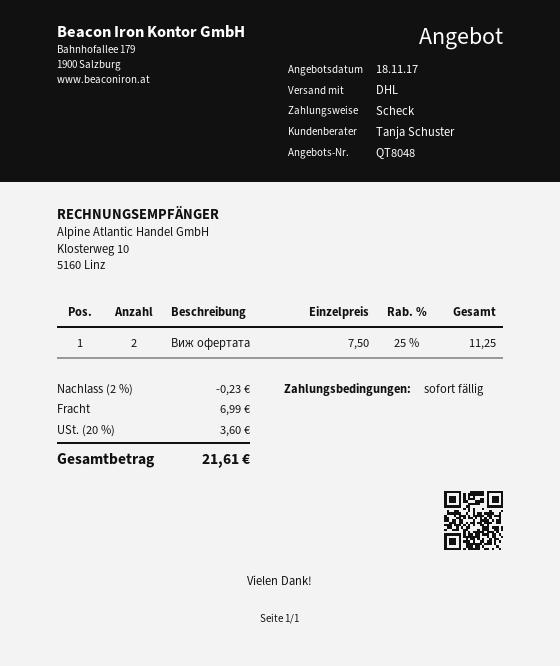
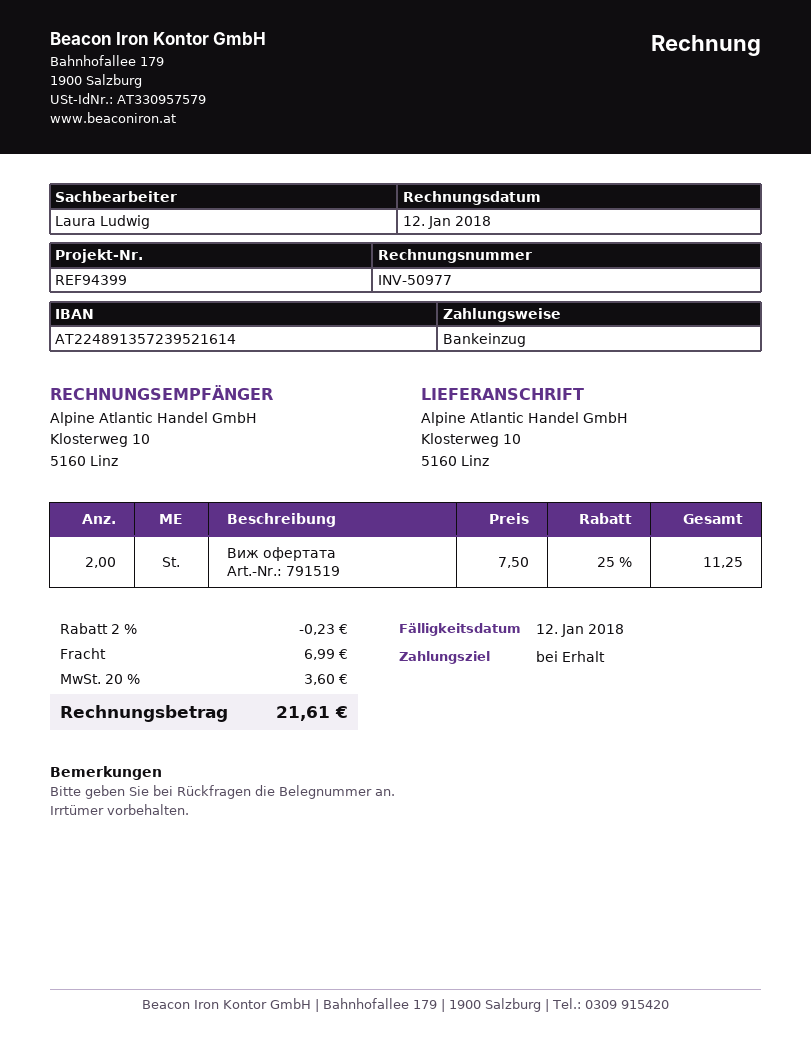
sales rep: Tanja Schuster -> Laura Ludwig
payment method: cheque -> direct debit

